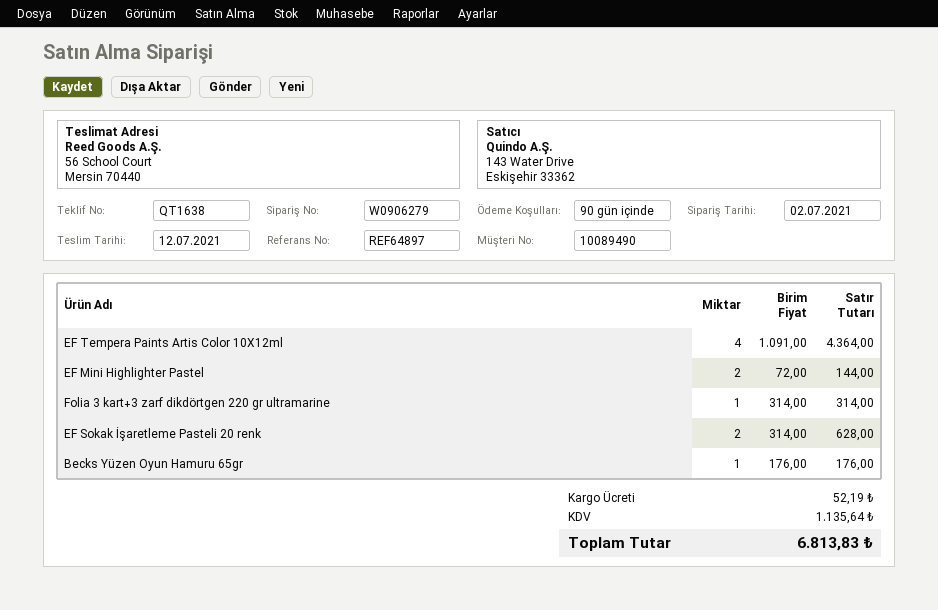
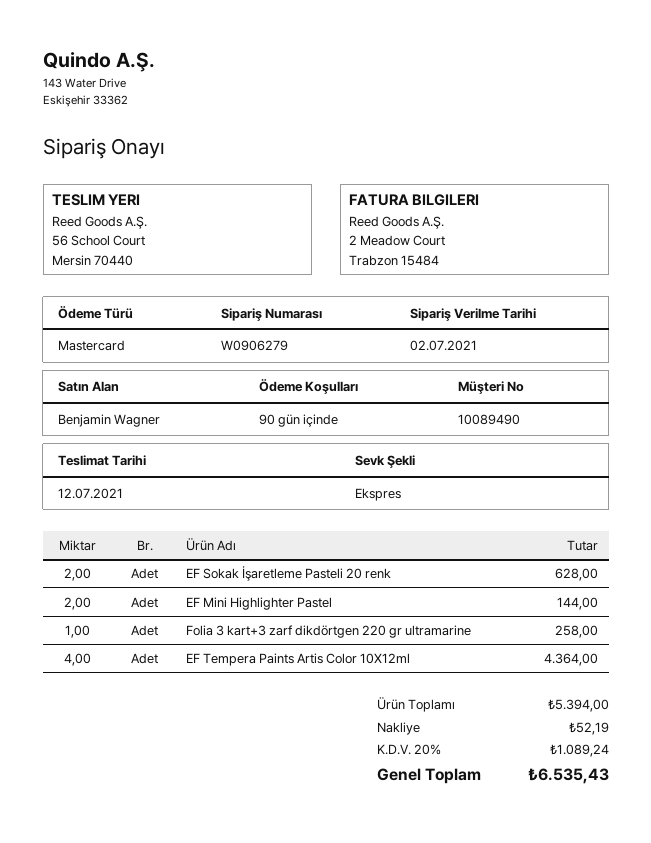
Folia 3 kart+3 zarf dikdörtgen 220 gr ultramarine: 1 for 314.00 -> 1 for 258.00
Becks Yüzen Oyun Hamuru 65gr: 1 for 176.00 -> none
tax: 1135.64 -> 1089.24
total: 6813.83 -> 6535.43

